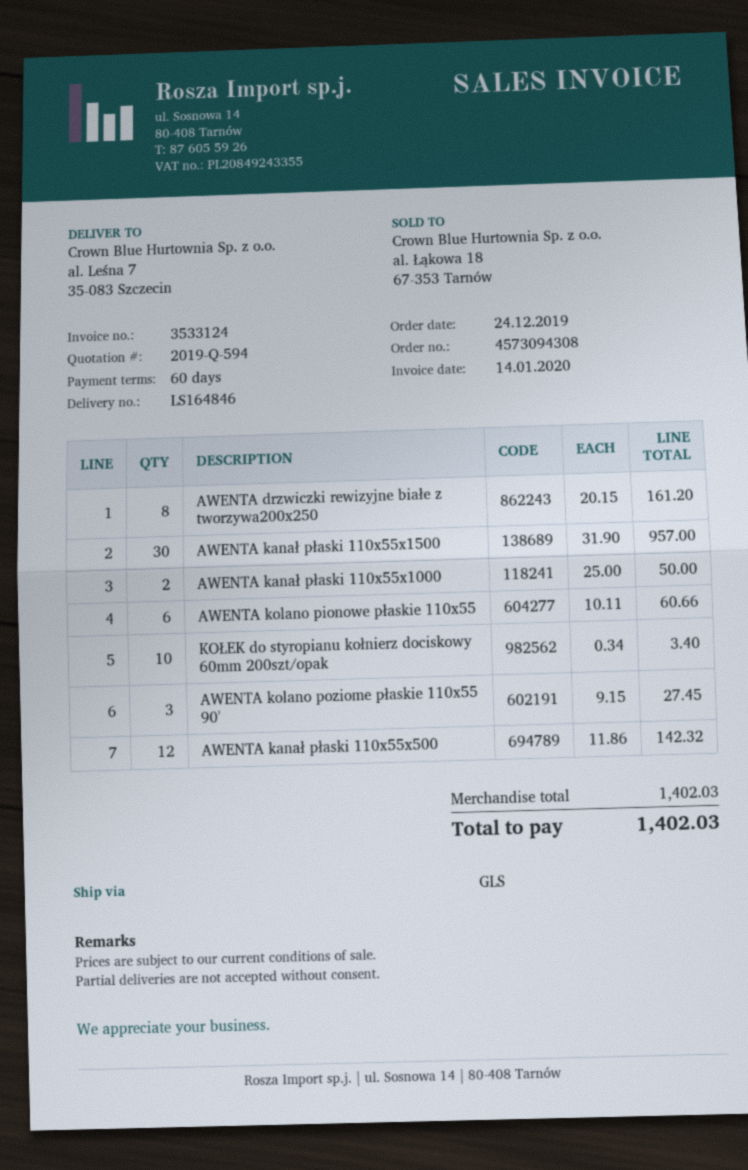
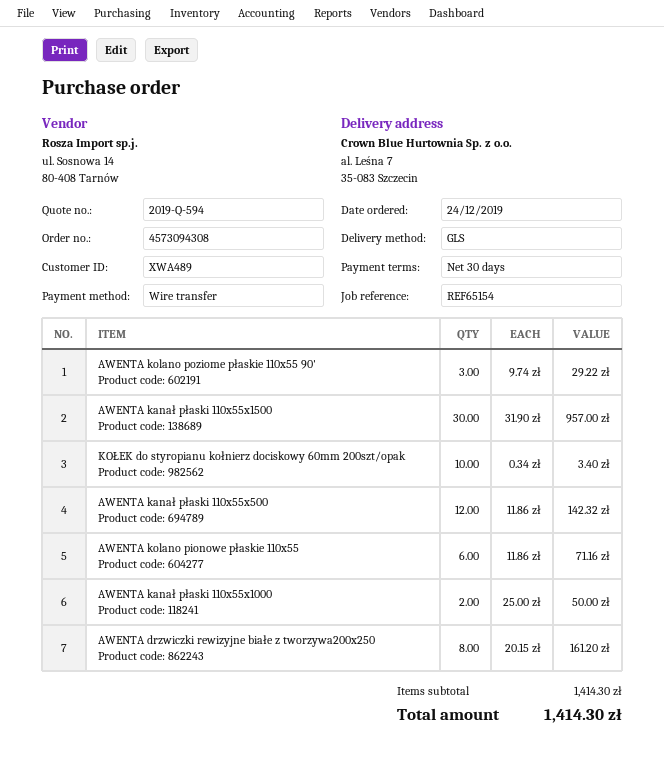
payment terms: 60 days -> 30 days
AWENTA kolano pionowe płaskie 110x55: 6 x 10.11 = 60.66 -> 6 x 11.86 = 71.16
AWENTA kolano poziome płaskie 110x55 90': 3 x 9.15 = 27.45 -> 3 x 9.74 = 29.22
subtotal: 1402.03 -> 1414.30
total: 1402.03 -> 1414.30

